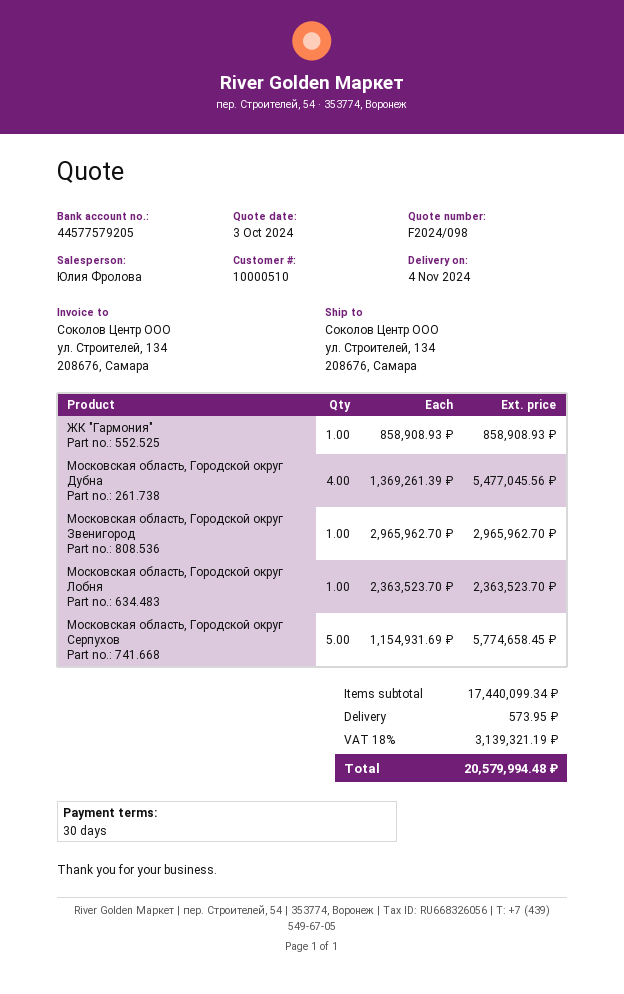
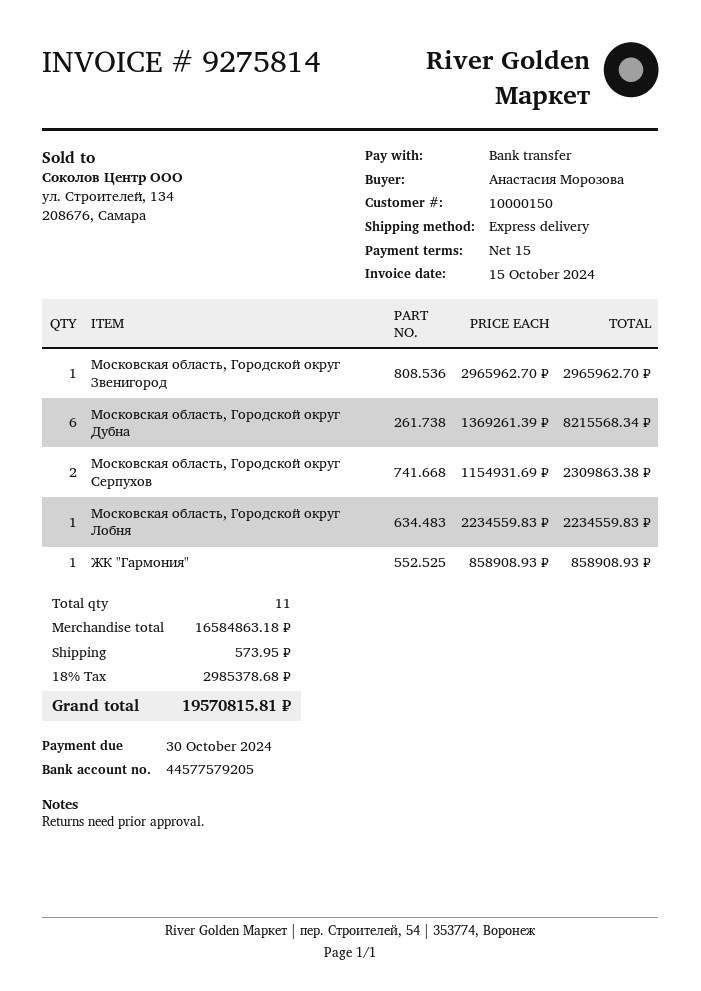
payment terms: 30 days -> 15 days
customer number: 10000510 -> 10000150
Московская область, Городской округ Дубна: 4 x 1369261.39 = 5477045.56 -> 6 x 1369261.39 = 8215568.34
Московская область, Городской округ Лобня: 1 x 2363523.70 = 2363523.70 -> 1 x 2234559.83 = 2234559.83
Московская область, Городской округ Серпухов: 5 x 1154931.69 = 5774658.45 -> 2 x 1154931.69 = 2309863.38
subtotal: 17440099.34 -> 16584863.18
tax: 18% = 3139321.19 -> 18% = 2985378.68
total: 20579994.48 -> 19570815.81

